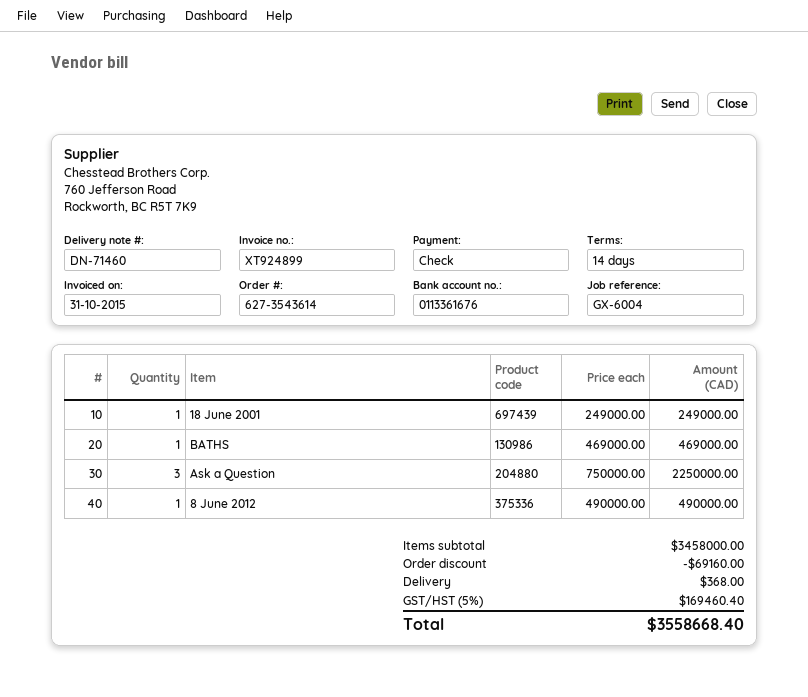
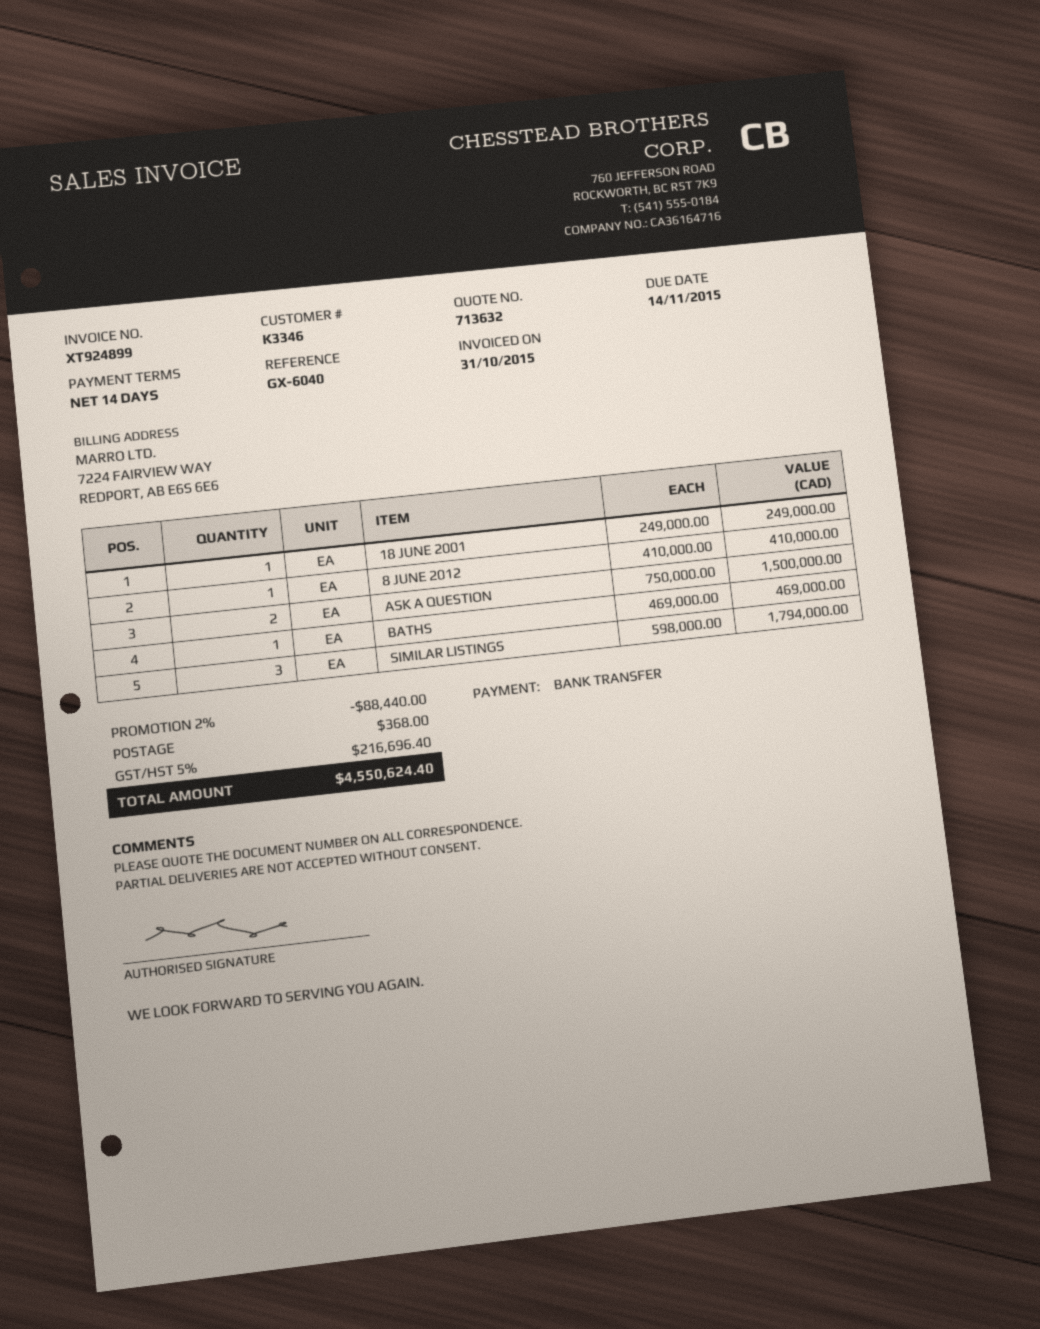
reference: GX-6004 -> GX-6040
payment method: cheque -> bank transfer
Ask a Question: 3 x 750000.00 = 2250000.00 -> 2 x 750000.00 = 1500000.00
8 June 2012: 1 x 490000.00 = 490000.00 -> 1 x 410000.00 = 410000.00
SIMILAR LISTINGS: none -> 3 x 598000.00 = 1794000.00
discount: 69160.00 -> 88440.00
tax: 5% = 169460.40 -> 5% = 216696.40
total: 3558668.40 -> 4550624.40

